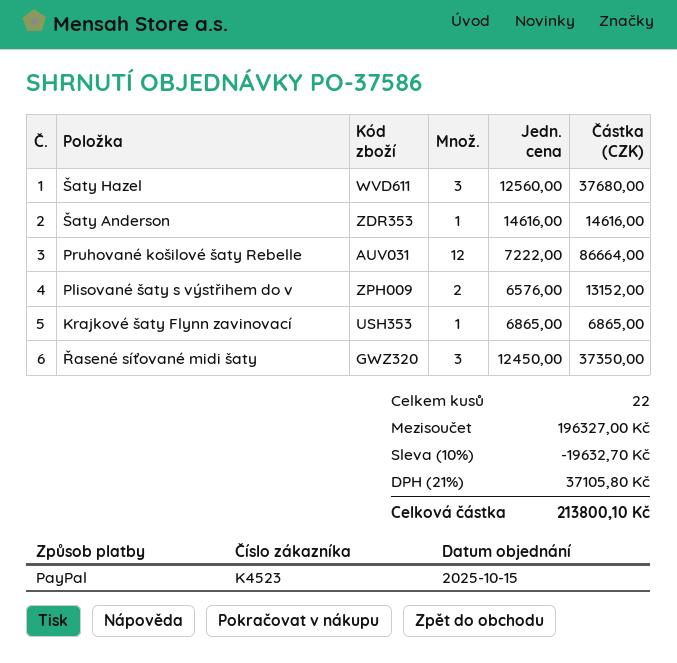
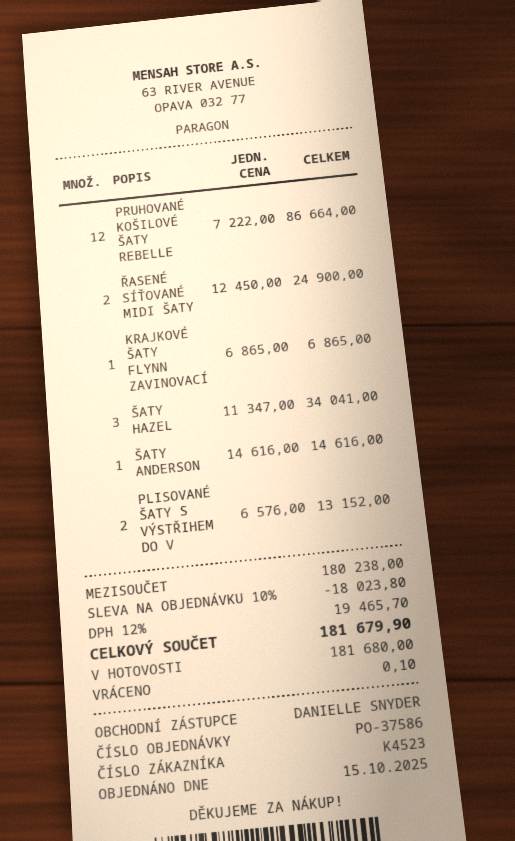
payment method: PayPal -> cash
Šaty Hazel: 3 x 12560.00 = 37680.00 -> 3 x 11347.00 = 34041.00
Řasené síťované midi šaty: 3 x 12450.00 = 37350.00 -> 2 x 12450.00 = 24900.00
subtotal: 196327.00 -> 180238.00
discount: 10% = 19632.70 -> 10% = 18023.80
tax: 21% = 37105.80 -> 12% = 19465.70
total: 213800.10 -> 181679.90

